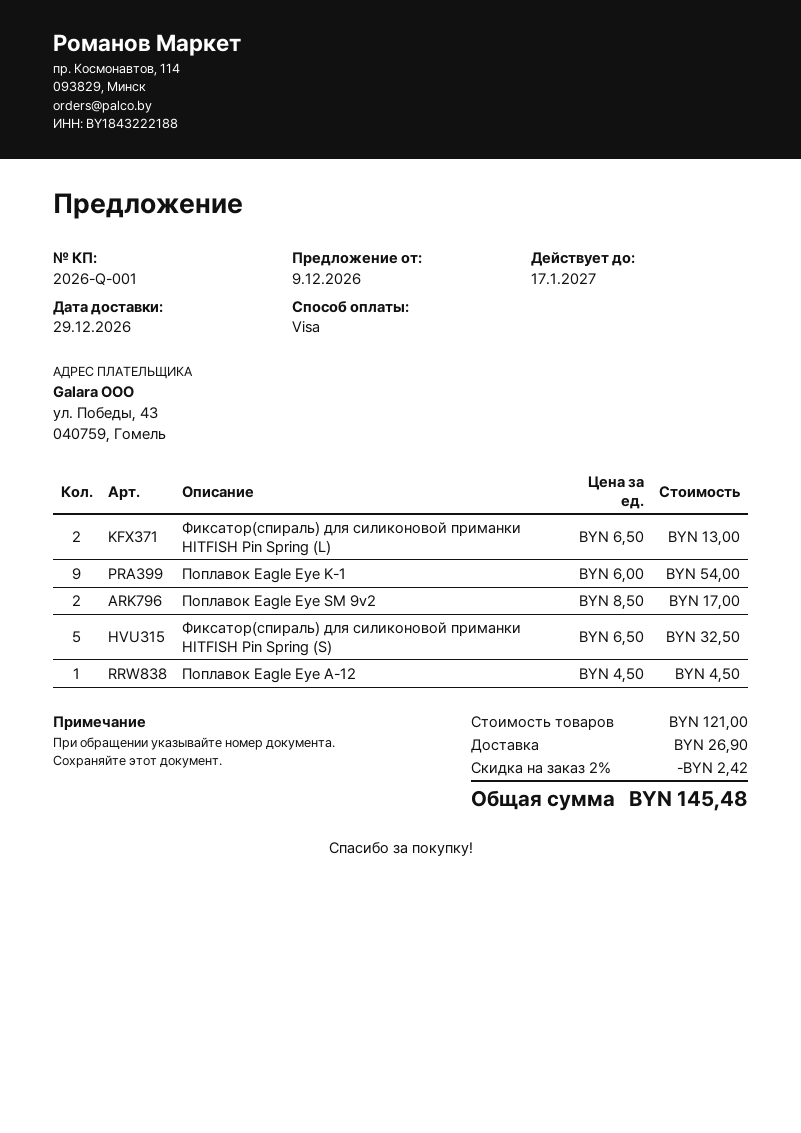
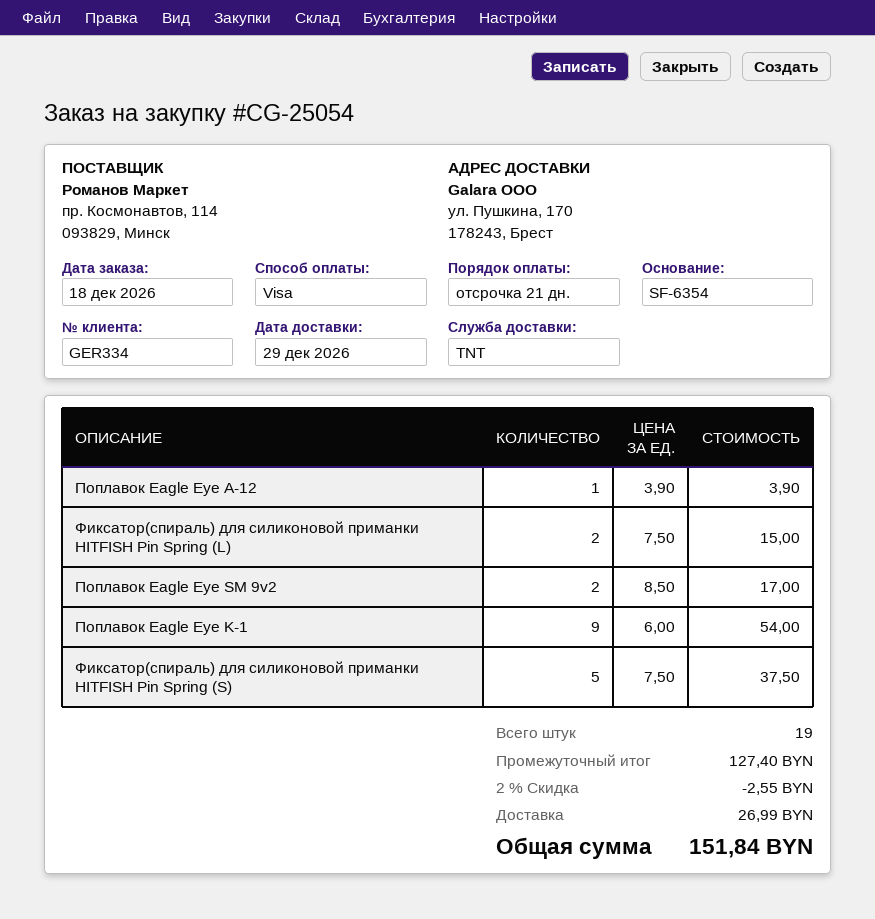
Фиксатор(спираль) для силиконовой приманки HITFISH Pin Spring (L): 2 x 6.50 = 13.00 -> 2 x 7.50 = 15.00
Фиксатор(спираль) для силиконовой приманки HITFISH Pin Spring (S): 5 x 6.50 = 32.50 -> 5 x 7.50 = 37.50
Поплавок Eagle Eye A-12: 1 x 4.50 = 4.50 -> 1 x 3.90 = 3.90
subtotal: 121.00 -> 127.40
discount: 2% = 2.42 -> 2% = 2.55
shipping: 26.90 -> 26.99
total: 145.48 -> 151.84

